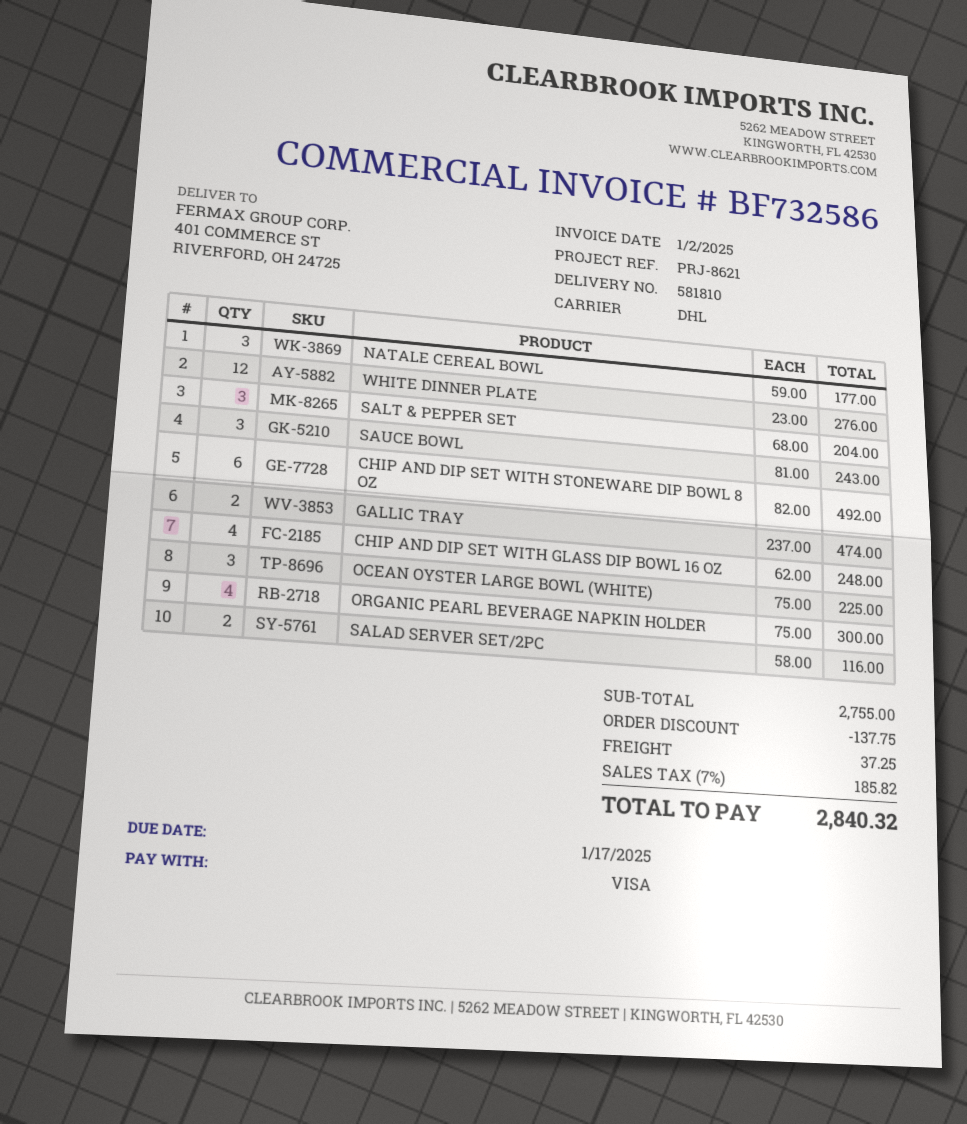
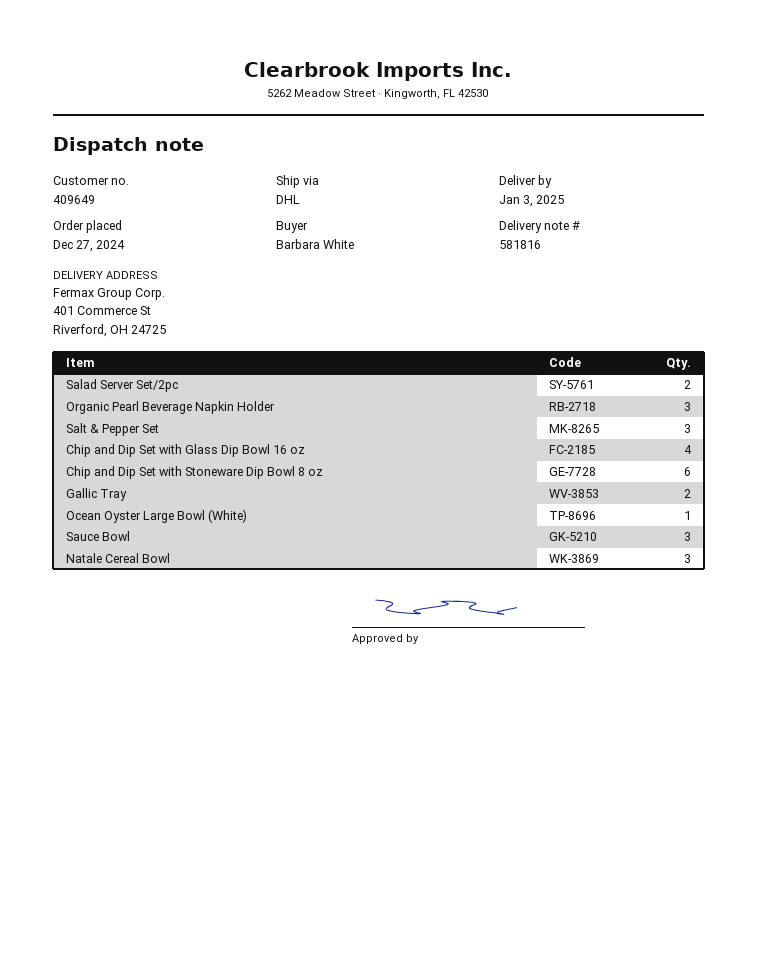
delivery note number: 581810 -> 581816
WHITE DINNER PLATE: 12 -> none
OCEAN OYSTER LARGE BOWL (WHITE): 3 -> 1
ORGANIC PEARL BEVERAGE NAPKIN HOLDER: 4 -> 3

